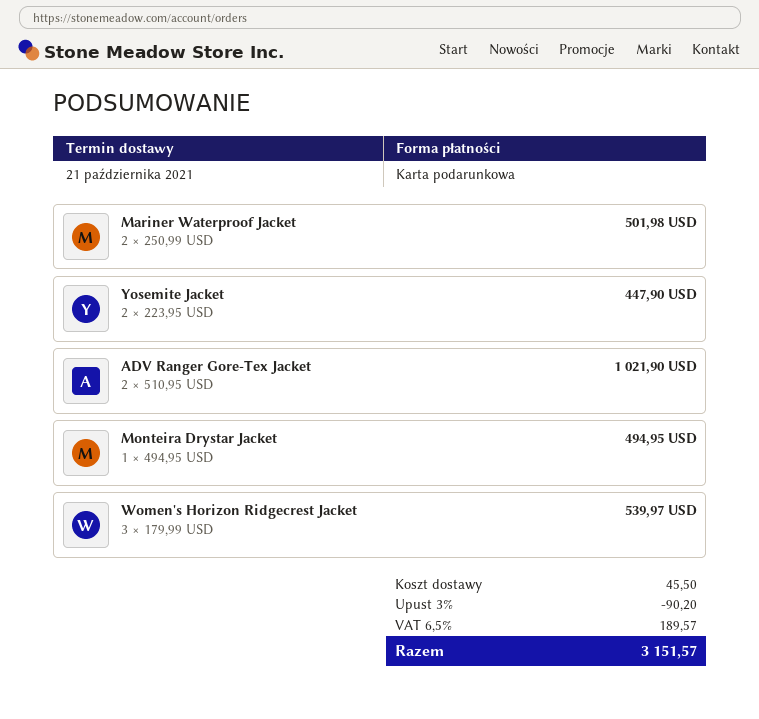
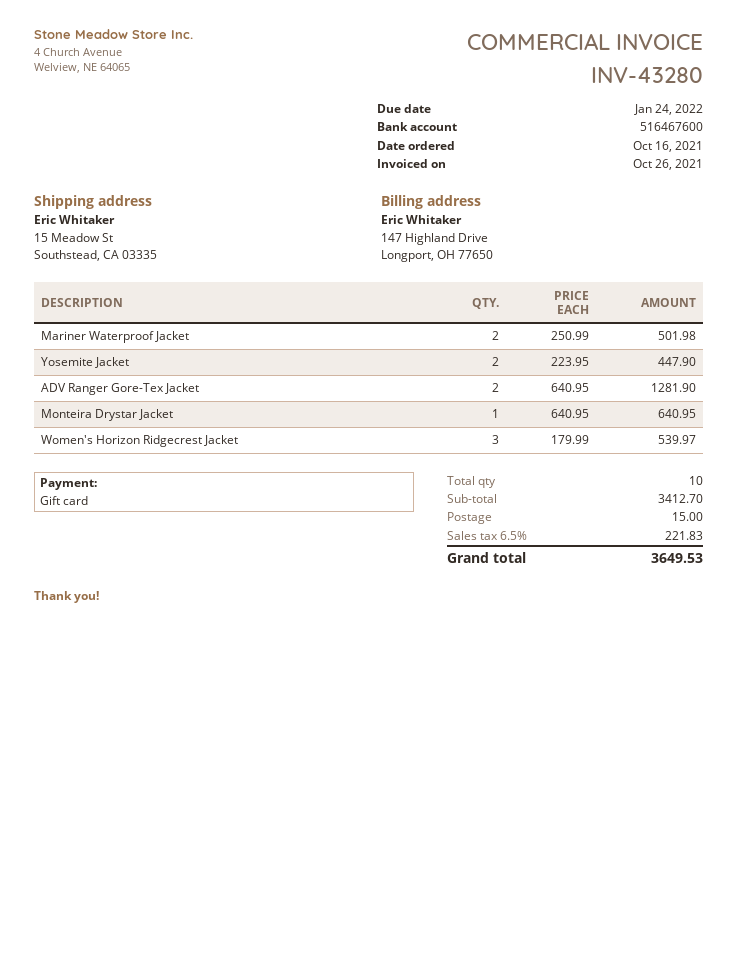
ADV Ranger Gore-Tex Jacket: 2 x 510.95 = 1021.90 -> 2 x 640.95 = 1281.90
Monteira Drystar Jacket: 1 x 494.95 = 494.95 -> 1 x 640.95 = 640.95
discount: 3% = 90.20 -> none
shipping: 45.50 -> 15.00
tax: 6.5% = 189.57 -> 6.5% = 221.83
total: 3151.57 -> 3649.53

